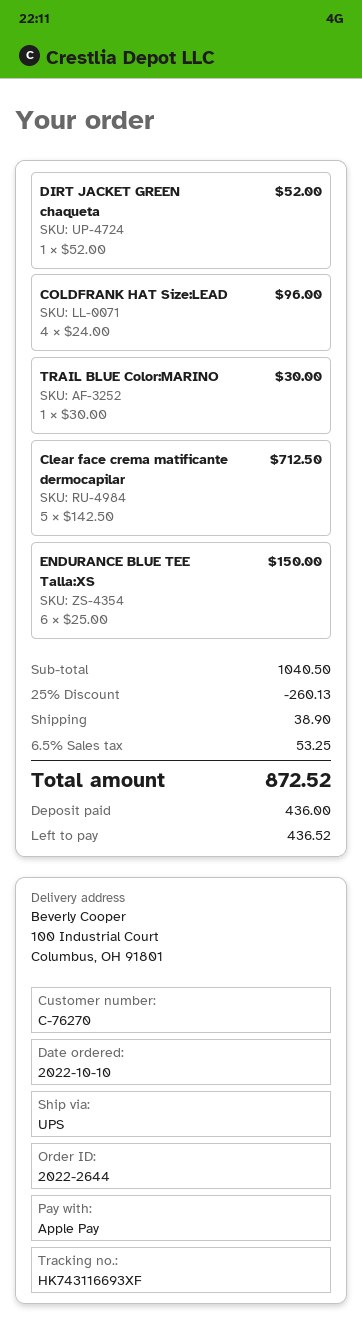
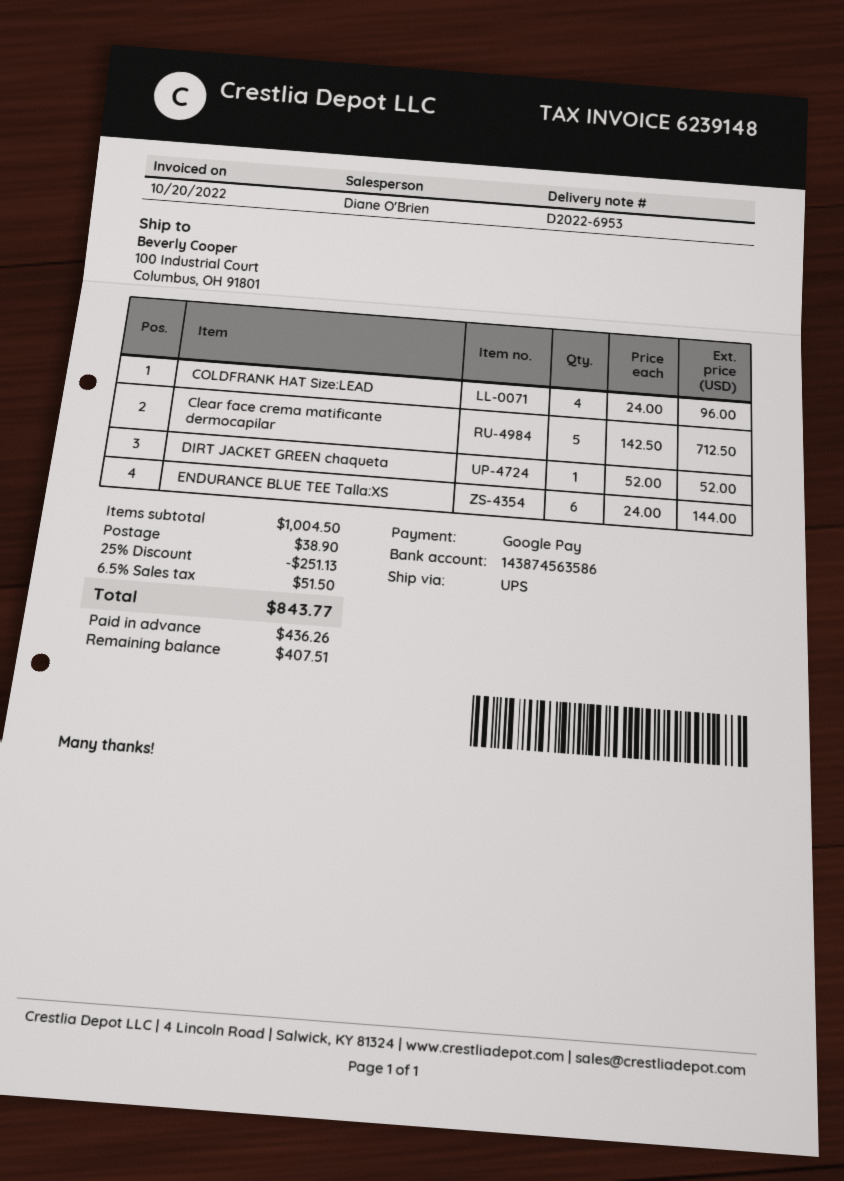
payment method: Apple Pay -> Google Pay
TRAIL BLUE Color:MARINO: 1 x 30.00 = 30.00 -> none
ENDURANCE BLUE TEE Talla:XS: 6 x 25.00 = 150.00 -> 6 x 24.00 = 144.00
subtotal: 1040.50 -> 1004.50
discount: 25% = 260.13 -> 25% = 251.13
tax: 6.5% = 53.25 -> 6.5% = 51.50
total: 872.52 -> 843.77
deposit: 436.00 -> 436.26
balance: 436.52 -> 407.51

